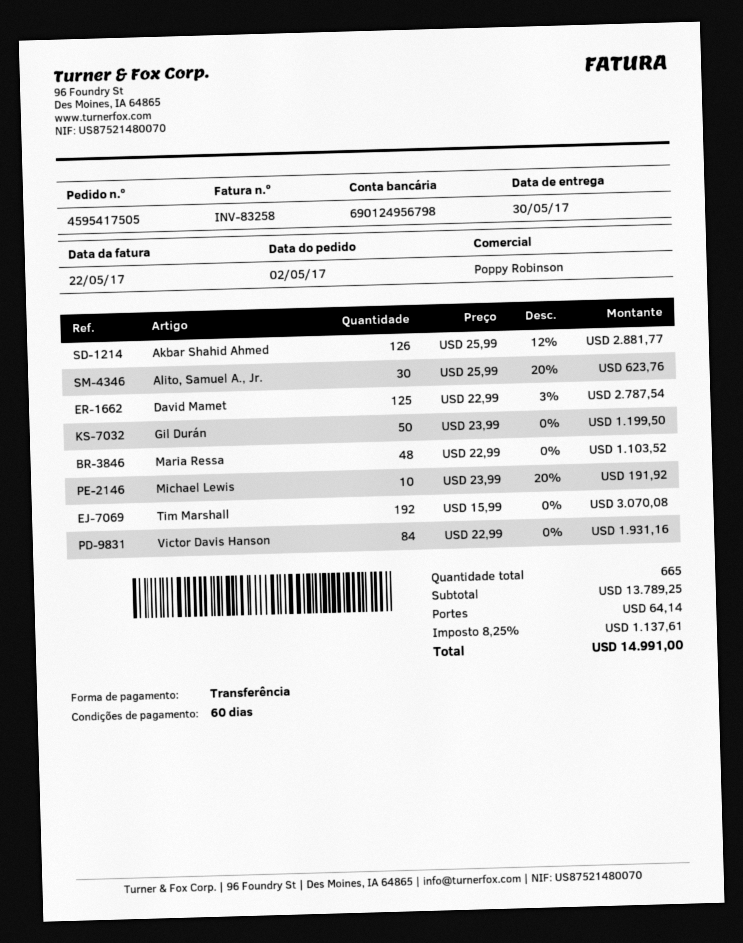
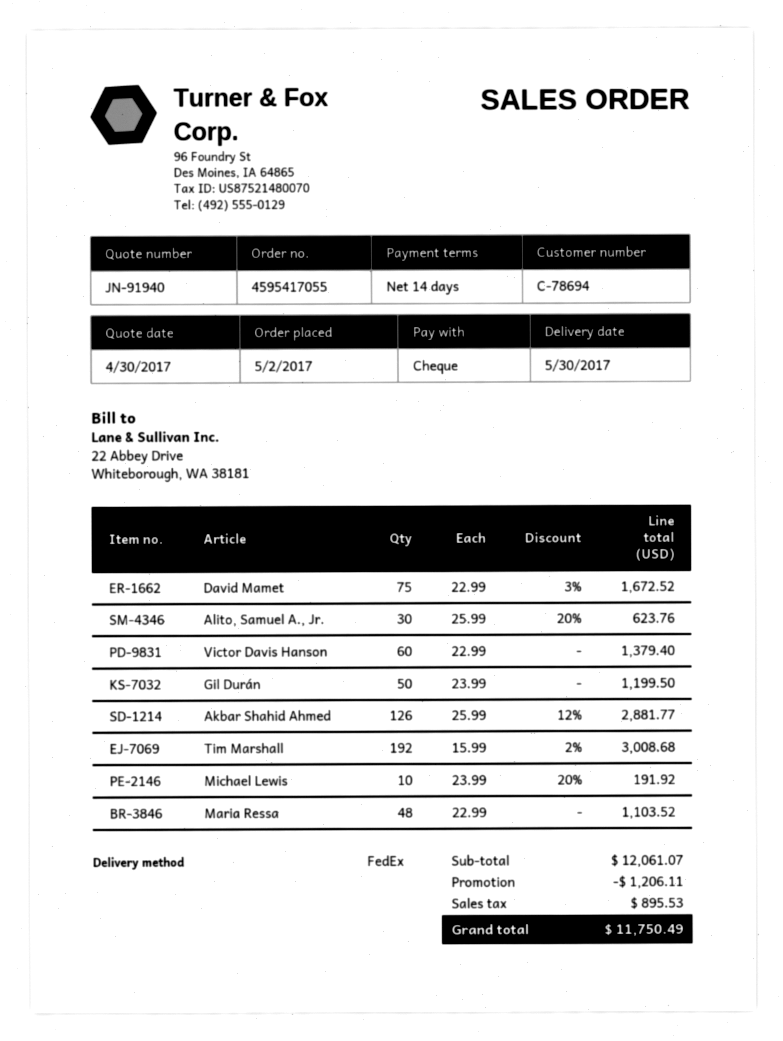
order number: 4595417505 -> 4595417055
payment terms: 60 days -> 14 days
payment method: bank transfer -> cheque
David Mamet: 125 x 22.99 - 3% = 2787.54 -> 75 x 22.99 - 3% = 1672.52
Tim Marshall: 192 x 15.99 = 3070.08 -> 192 x 15.99 - 2% = 3008.68
Victor Davis Hanson: 84 x 22.99 = 1931.16 -> 60 x 22.99 = 1379.40
subtotal: 13789.25 -> 12061.07
discount: none -> 1206.11
shipping: 64.14 -> none
tax: 1137.61 -> 895.53
total: 14991.00 -> 11750.49

